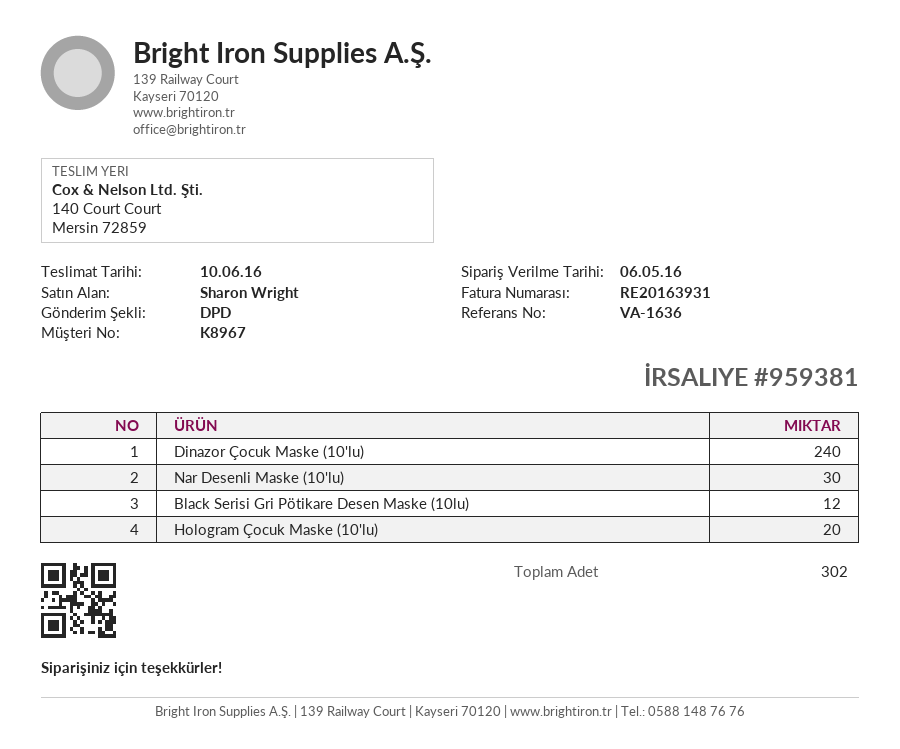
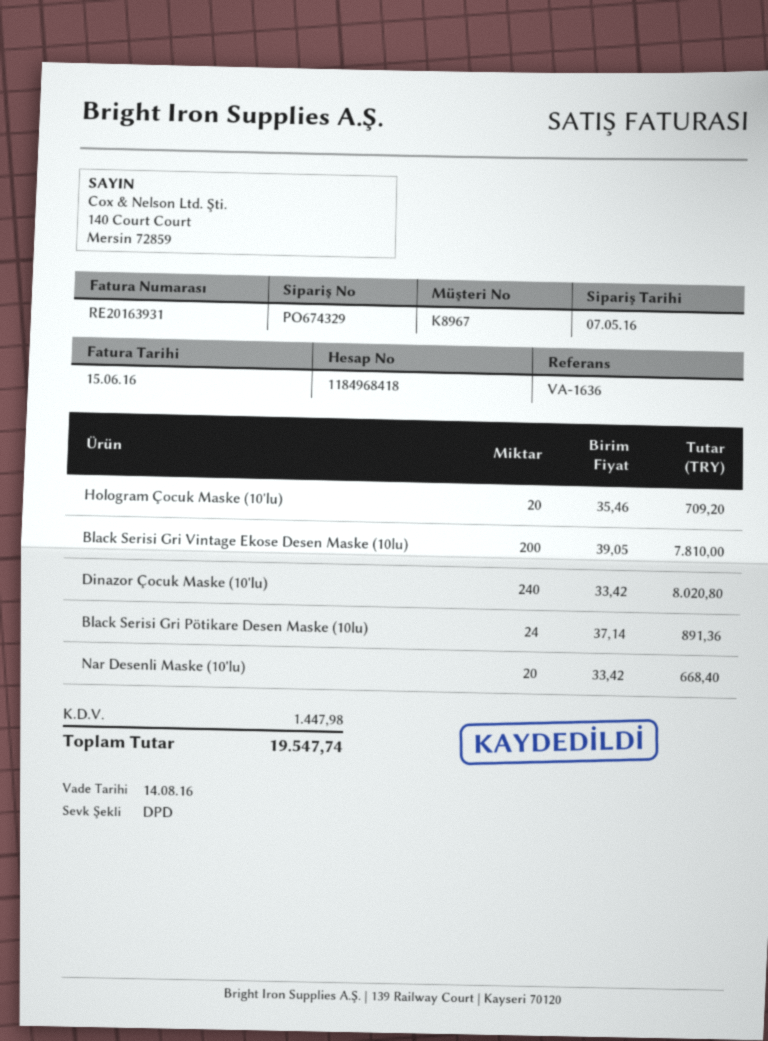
order date: 2016-05-06 -> 2016-05-07
Nar Desenli Maske (10'lu): 30 -> 20
Black Serisi Gri Pötikare Desen Maske (10lu): 12 -> 24
Black Serisi Gri Vintage Ekose Desen Maske (10lu): none -> 200

